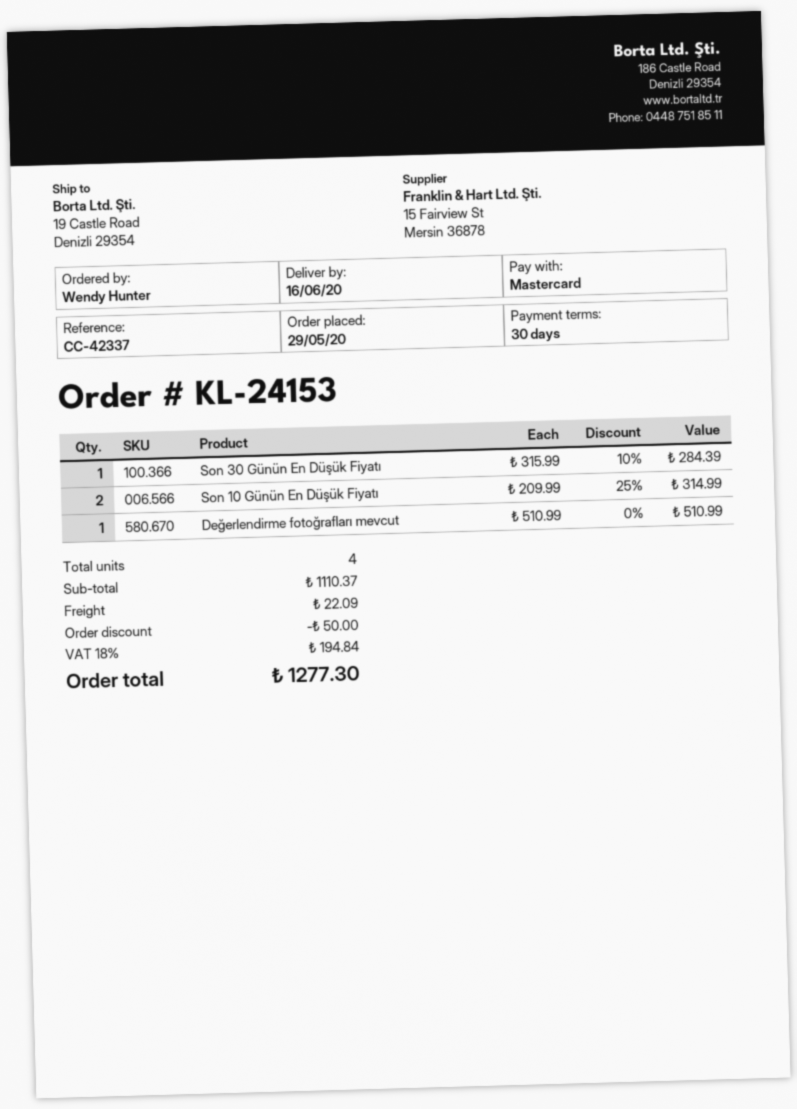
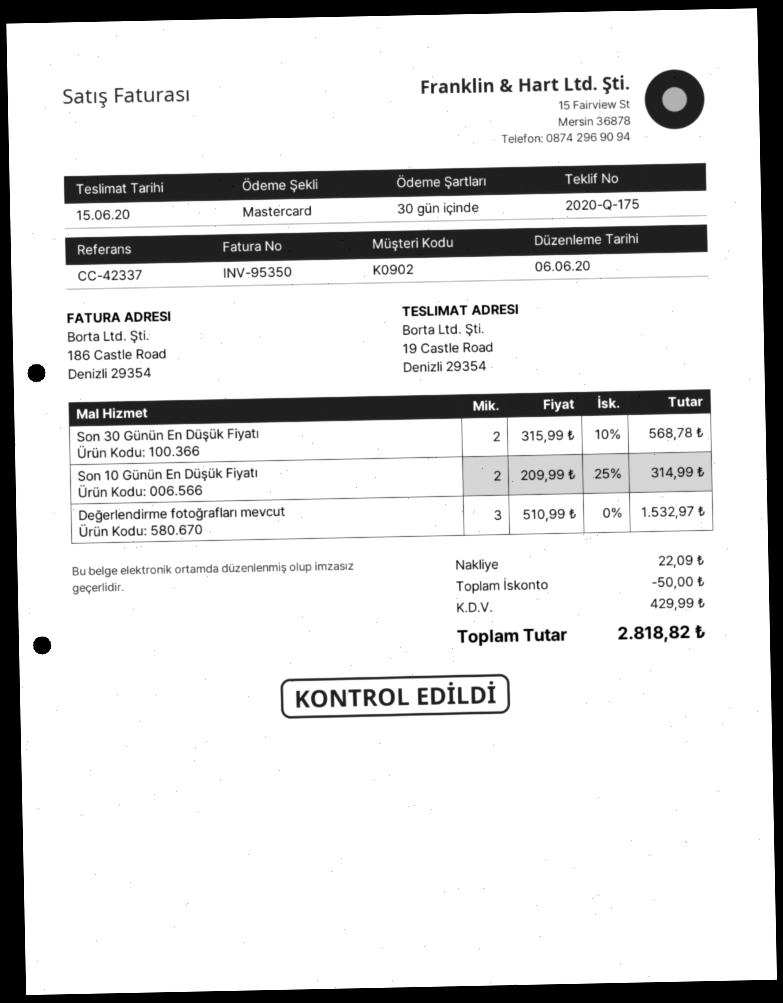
delivery date: 2020-06-16 -> 2020-06-15
Son 30 Günün En Düşük Fiyatı: 1 x 315.99 - 10% = 284.39 -> 2 x 315.99 - 10% = 568.78
Değerlendirme fotoğrafları mevcut: 1 x 510.99 = 510.99 -> 3 x 510.99 = 1532.97
tax: 194.84 -> 429.99
total: 1277.30 -> 2818.82

